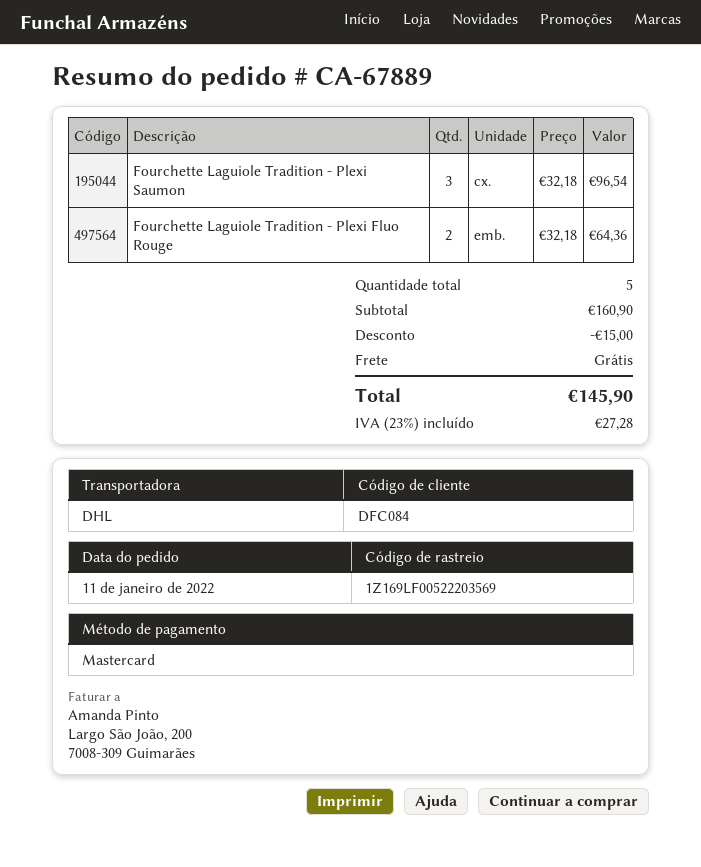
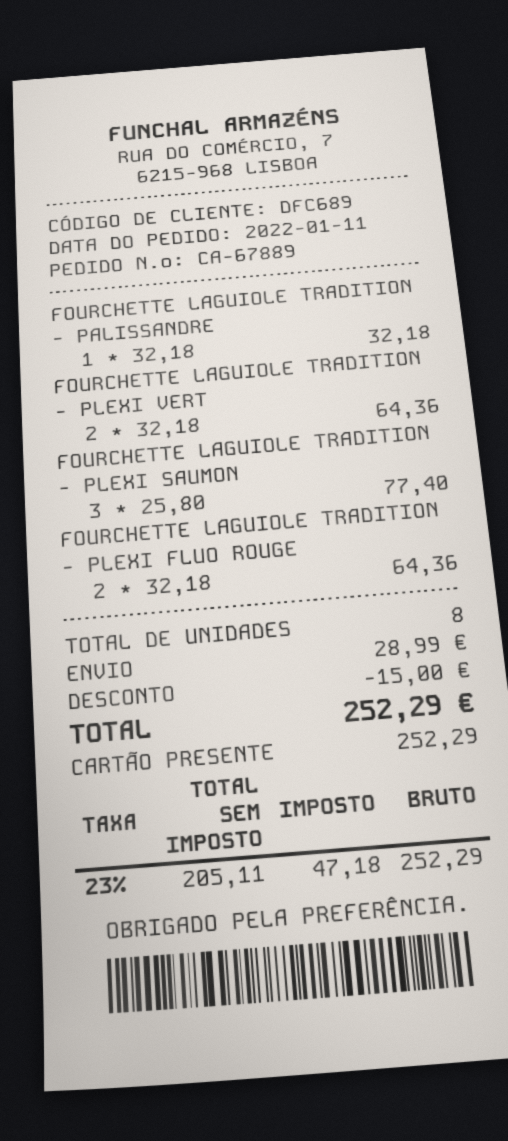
customer number: DFC084 -> DFC689
payment method: Mastercard -> gift card
Fourchette Laguiole Tradition - Plexi Saumon: 3 x 32.18 = 96.54 -> 3 x 25.80 = 77.40
FOURCHETTE LAGUIOLE TRADITION - PALISSANDRE: none -> 1 x 32.18 = 32.18
FOURCHETTE LAGUIOLE TRADITION - PLEXI VERT: none -> 2 x 32.18 = 64.36
total quantity: 5 -> 8
shipping: 0.00 -> 28.99
tax: 23% = 27.28 -> 23% = 47.18
total: 145.90 -> 252.29

